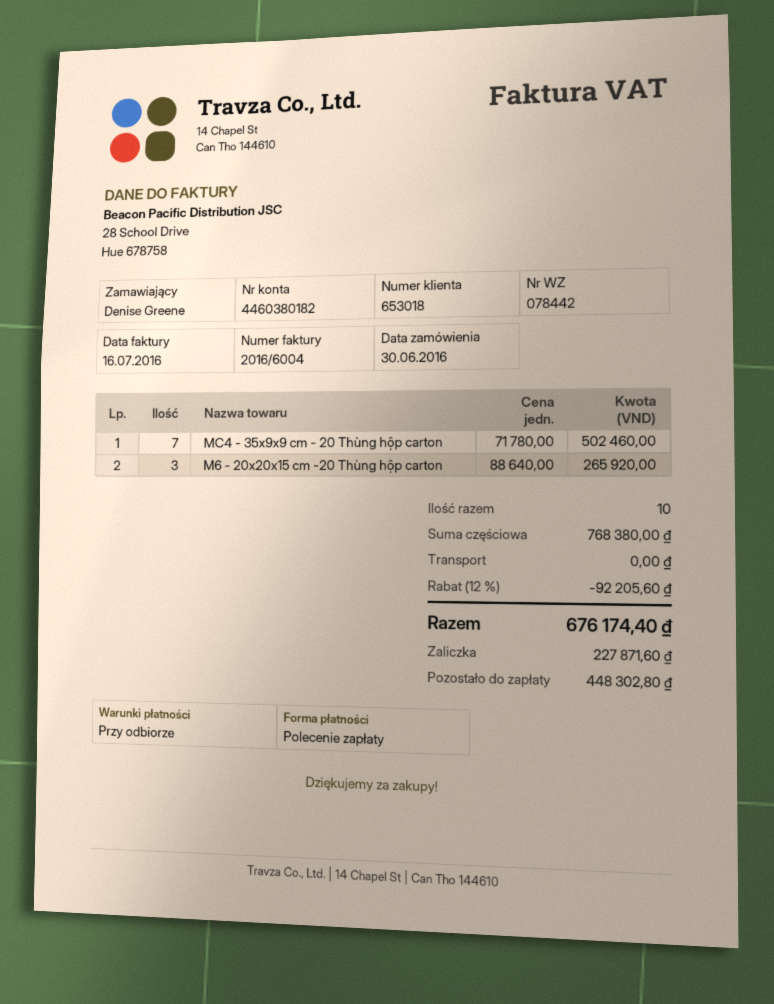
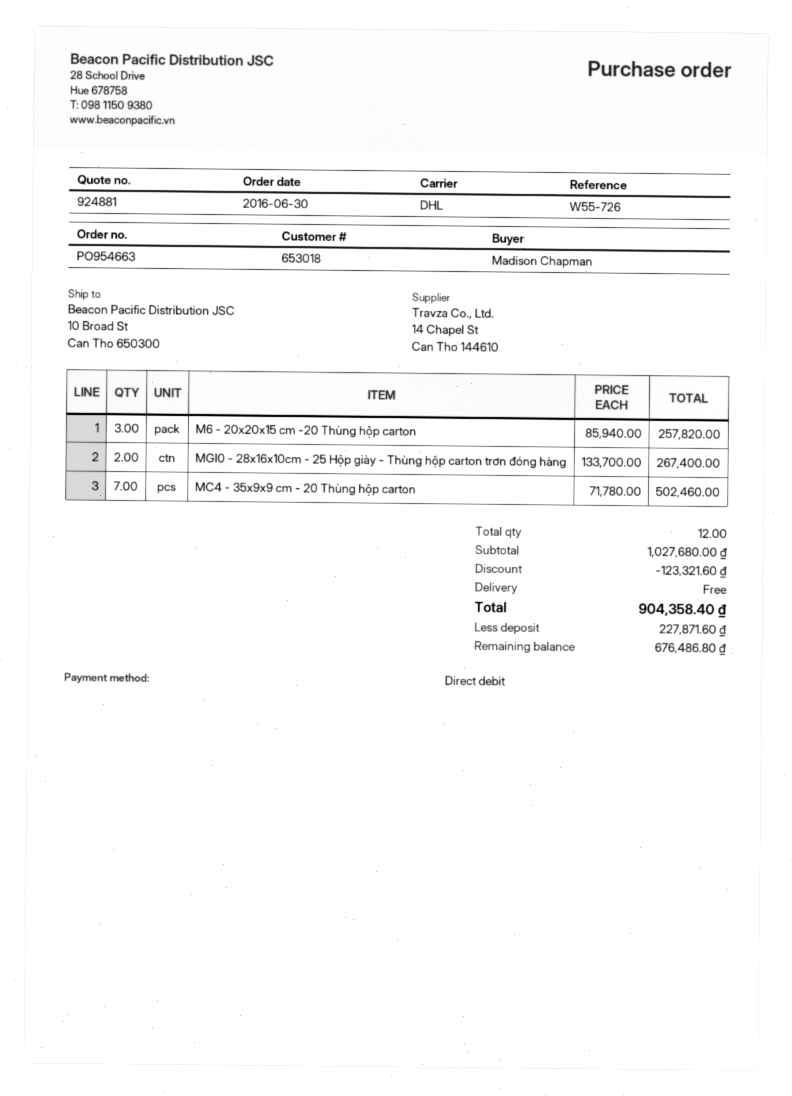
ordered by: Denise Greene -> Madison Chapman
M6 - 20x20x15 cm -20 Thùng hộp carton: 3 x 88640.00 = 265920.00 -> 3 x 85940.00 = 257820.00
MGI0 - 28x16x10cm - 25 Hộp giày - Thùng hộp carton trơn đóng hàng: none -> 2 x 133700.00 = 267400.00
total quantity: 10 -> 12
subtotal: 768380.00 -> 1027680.00
discount: 92205.60 -> 123321.60
total: 676174.40 -> 904358.40
balance: 448302.80 -> 676486.80

